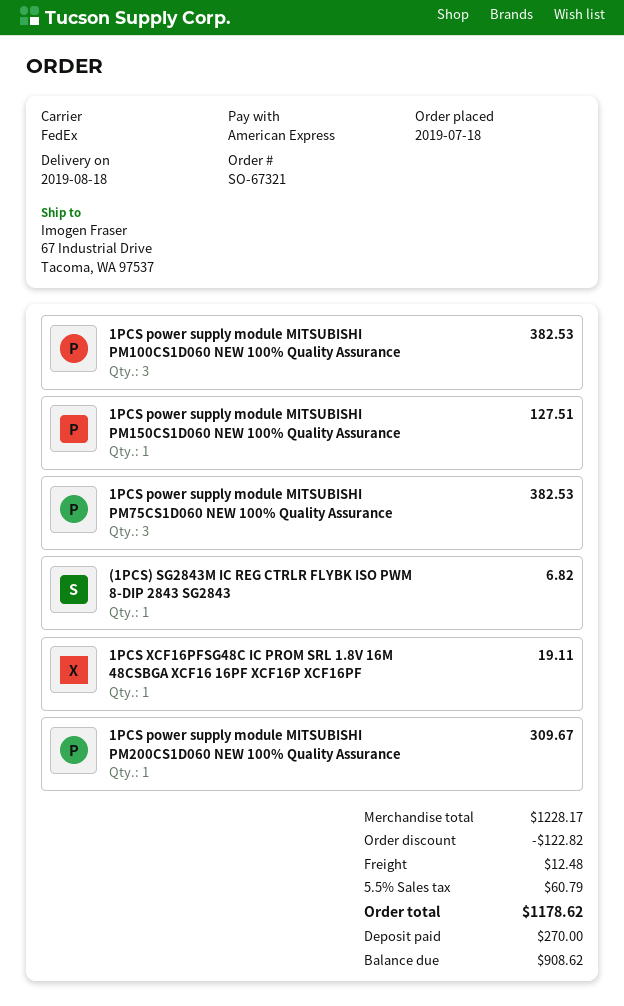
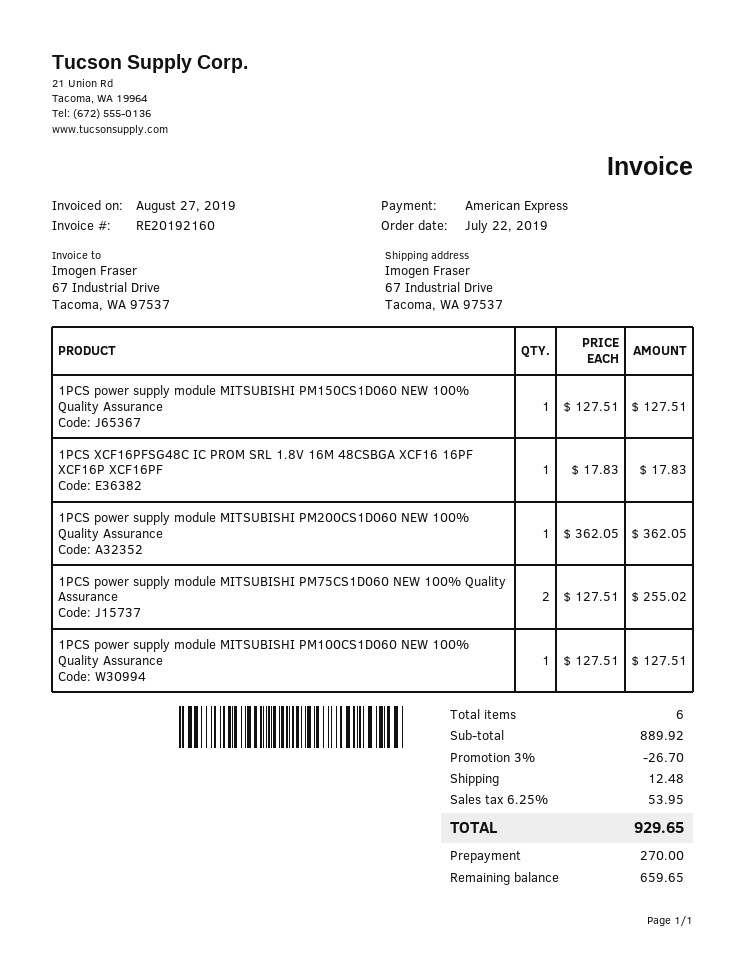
order date: 2019-07-18 -> 2019-07-22
1PCS power supply module MITSUBISHI PM100CS1D060 NEW 100% Quality Assurance: 3 for 382.53 -> 1 for 127.51
1PCS power supply module MITSUBISHI PM75CS1D060 NEW 100% Quality Assurance: 3 for 382.53 -> 2 for 255.02
(1PCS) SG2843M IC REG CTRLR FLYBK ISO PWM 8-DIP 2843 SG2843: 1 for 6.82 -> none
1PCS XCF16PFSG48C IC PROM SRL 1.8V 16M 48CSBGA XCF16 16PF XCF16P XCF16PF: 1 for 19.11 -> 1 for 17.83
1PCS power supply module MITSUBISHI PM200CS1D060 NEW 100% Quality Assurance: 1 for 309.67 -> 1 for 362.05
subtotal: 1228.17 -> 889.92
discount: 122.82 -> 26.70
tax: 5.5% = 60.79 -> 6.25% = 53.95
total: 1178.62 -> 929.65
balance: 908.62 -> 659.65

